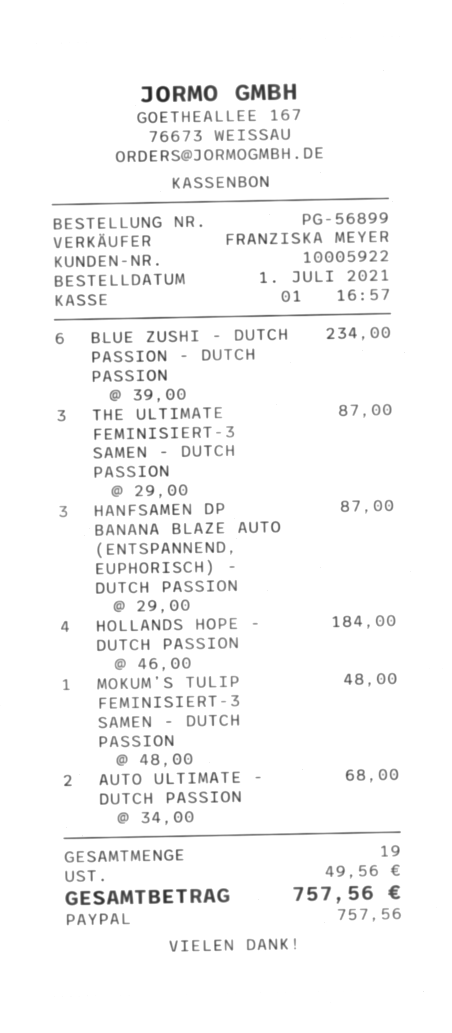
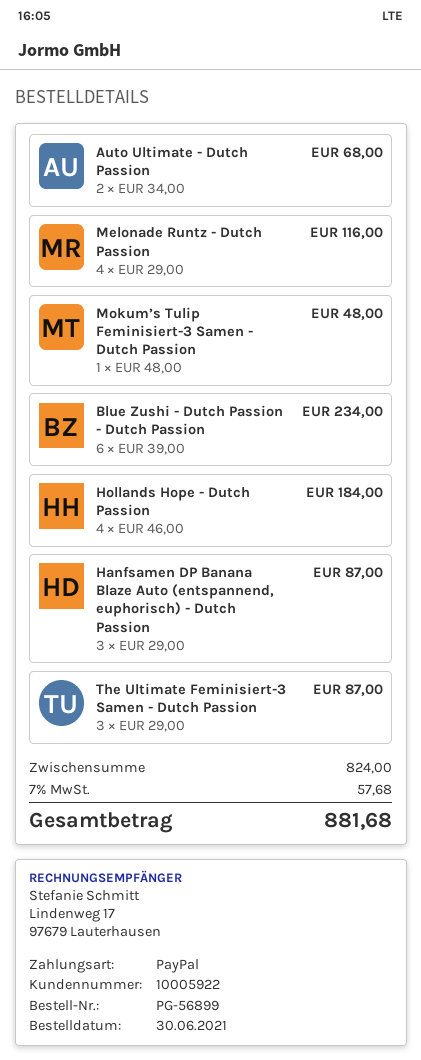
order date: 2021-07-01 -> 2021-06-30
Melonade Runtz - Dutch Passion: none -> 4 x 29.00 = 116.00
tax: 49.56 -> 57.68
total: 757.56 -> 881.68

